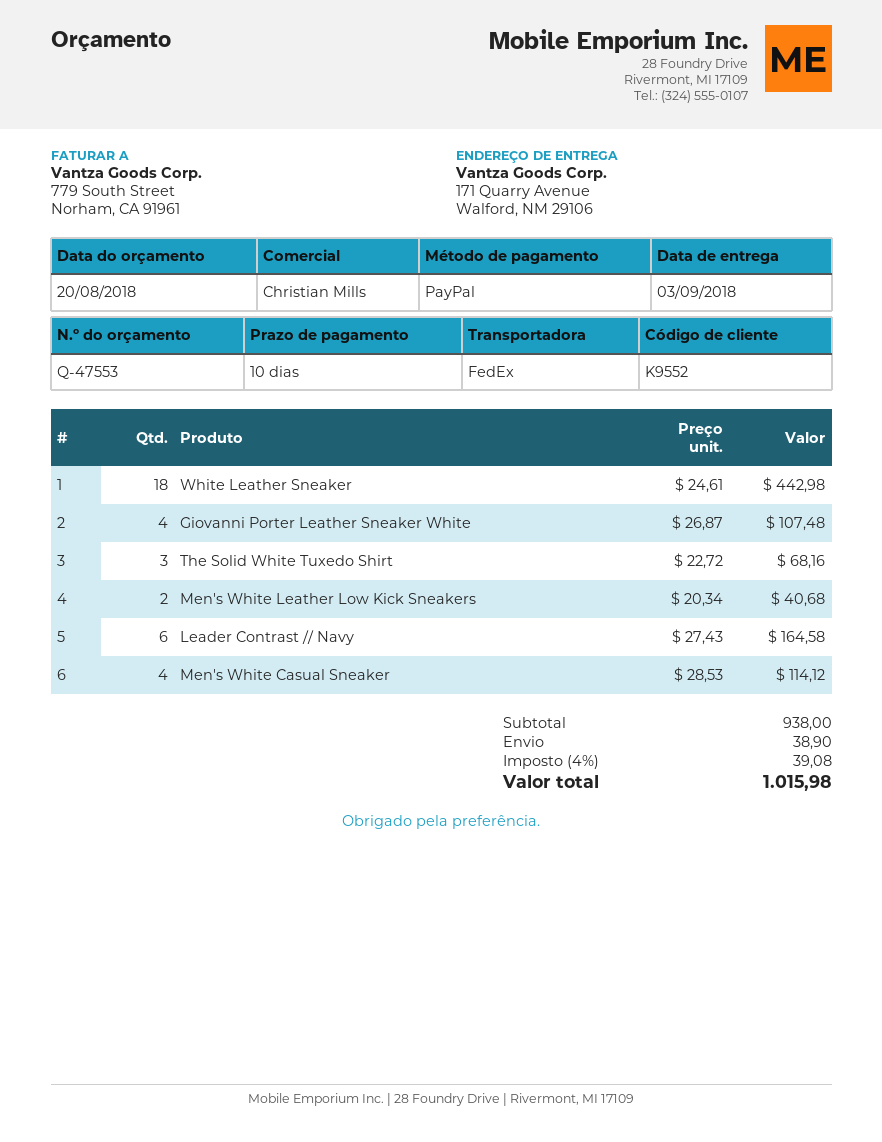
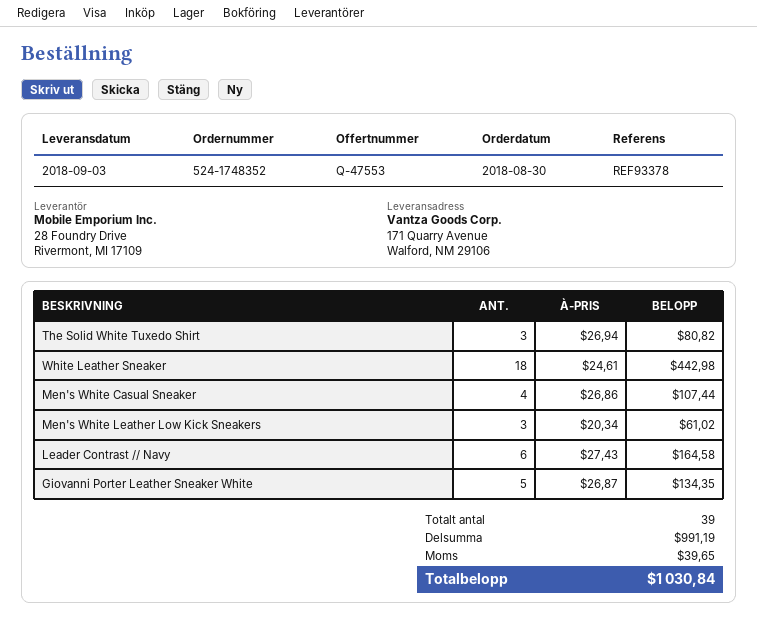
Giovanni Porter Leather Sneaker White: 4 x 26.87 = 107.48 -> 5 x 26.87 = 134.35
The Solid White Tuxedo Shirt: 3 x 22.72 = 68.16 -> 3 x 26.94 = 80.82
Men's White Leather Low Kick Sneakers: 2 x 20.34 = 40.68 -> 3 x 20.34 = 61.02
Men's White Casual Sneaker: 4 x 28.53 = 114.12 -> 4 x 26.86 = 107.44
subtotal: 938.00 -> 991.19
shipping: 38.90 -> none
tax: 39.08 -> 39.65
total: 1015.98 -> 1030.84

